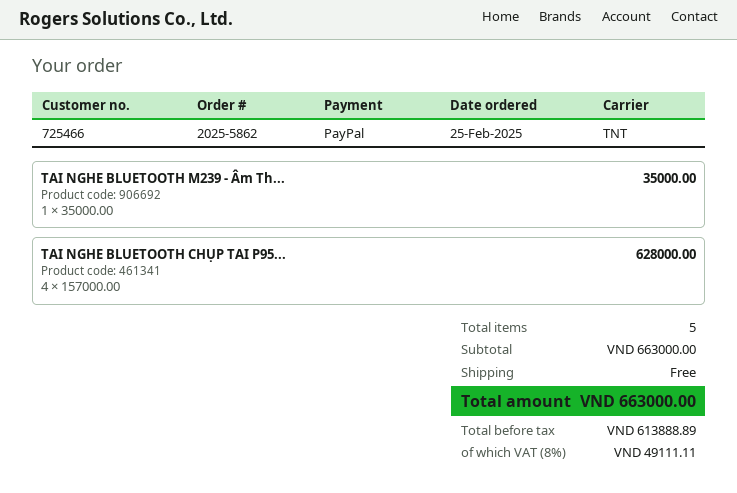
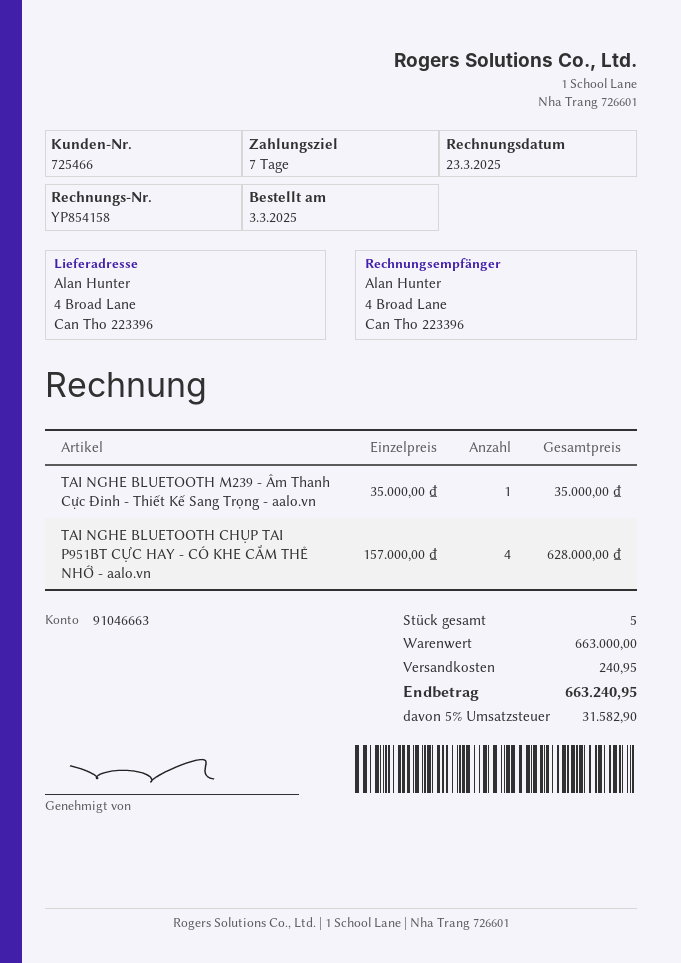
order date: 2025-02-25 -> 2025-03-03
shipping: 0.00 -> 240.95
tax: 8% = 49111.11 -> 5% = 31582.90
total: 663000.00 -> 663240.95

